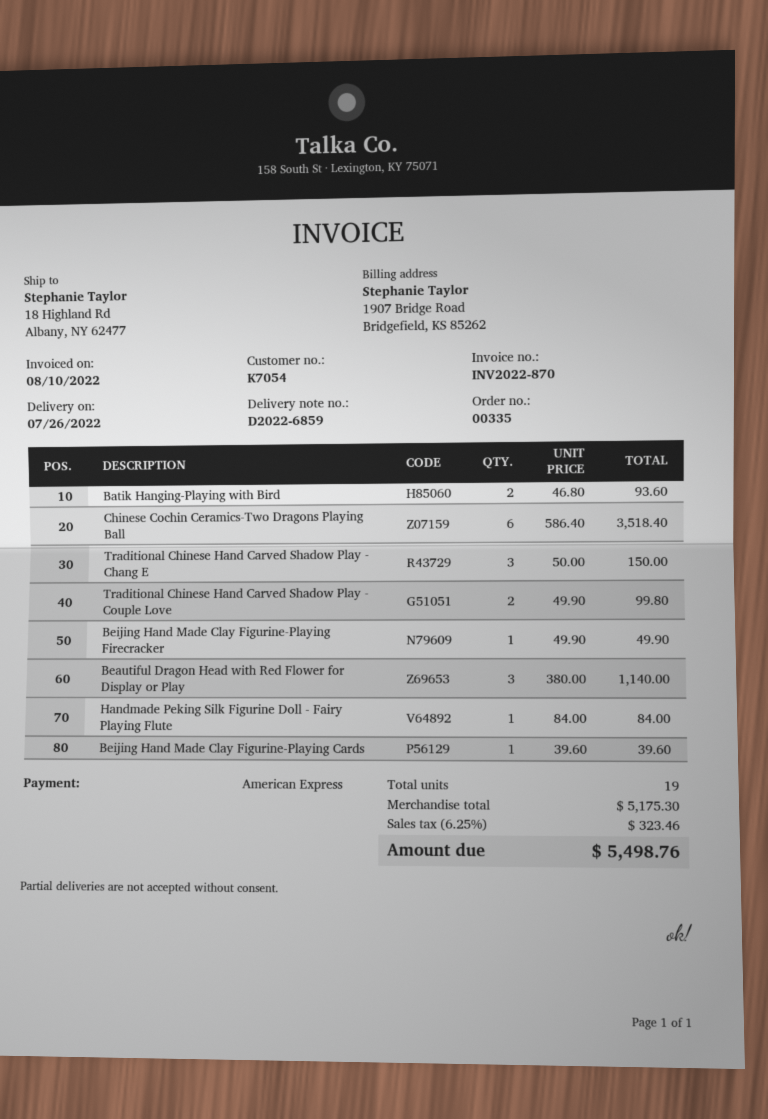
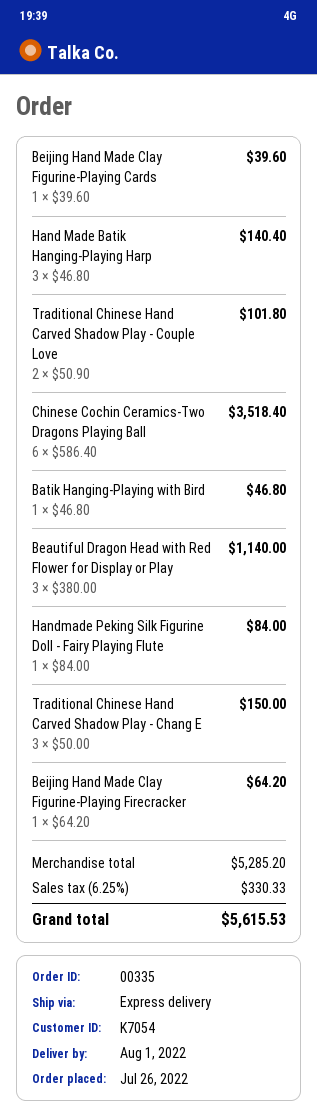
delivery date: 2022-07-26 -> 2022-08-01
Batik Hanging-Playing with Bird: 2 x 46.80 = 93.60 -> 1 x 46.80 = 46.80
Traditional Chinese Hand Carved Shadow Play - Couple Love: 2 x 49.90 = 99.80 -> 2 x 50.90 = 101.80
Beijing Hand Made Clay Figurine-Playing Firecracker: 1 x 49.90 = 49.90 -> 1 x 64.20 = 64.20
Hand Made Batik Hanging-Playing Harp: none -> 3 x 46.80 = 140.40
subtotal: 5175.30 -> 5285.20
tax: 6.25% = 323.46 -> 6.25% = 330.33
total: 5498.76 -> 5615.53

